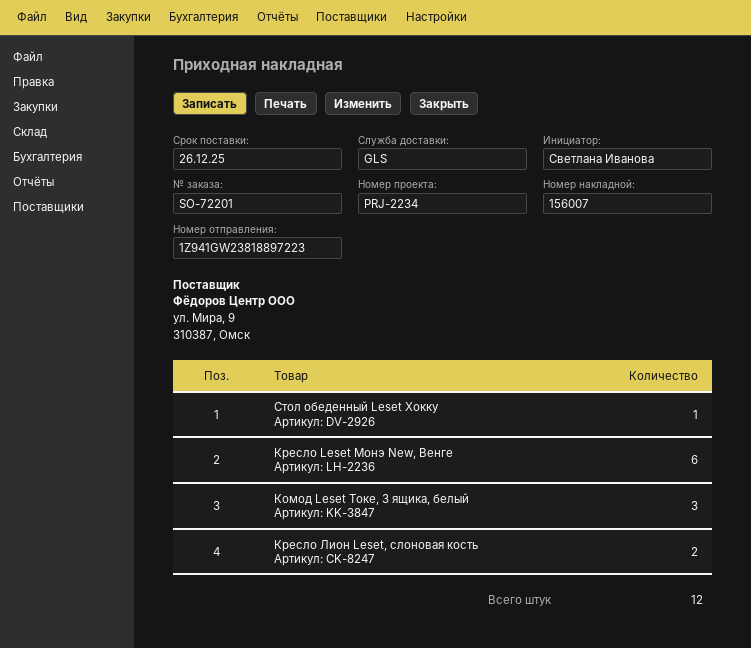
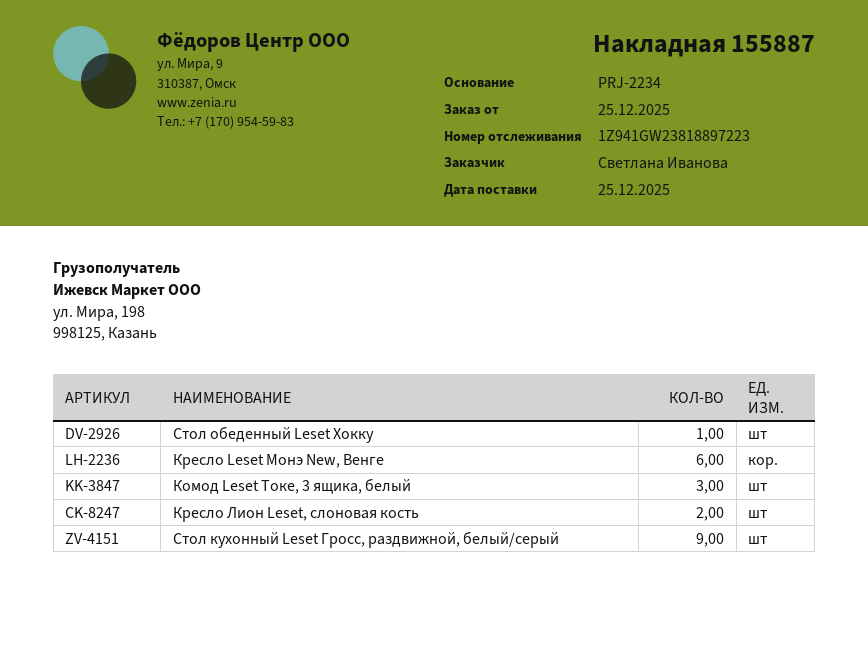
delivery note number: 156007 -> 155887
delivery date: 2025-12-26 -> 2025-12-25
Стол кухонный Leset Гросс, раздвижной, белый/серый: none -> 9

